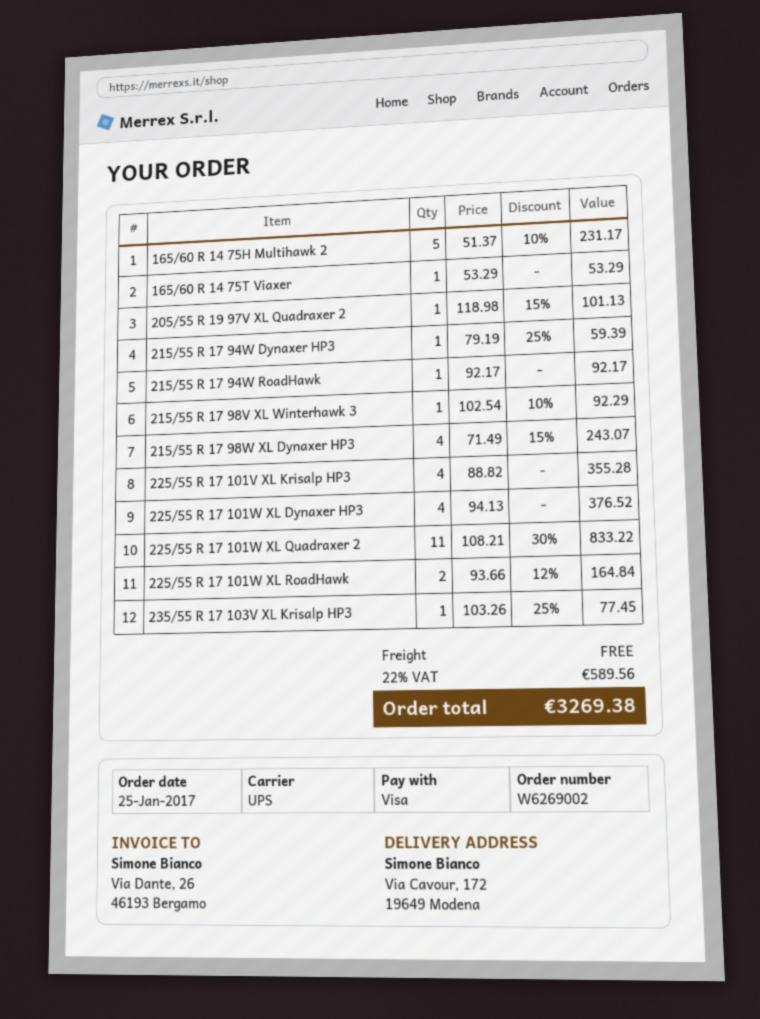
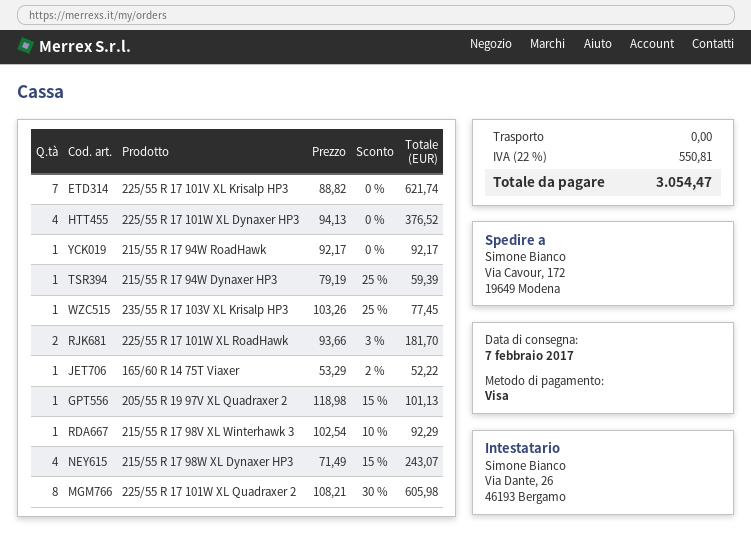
165/60 R 14 75H Multihawk 2: 5 x 51.37 - 10% = 231.17 -> none
165/60 R 14 75T Viaxer: 1 x 53.29 = 53.29 -> 1 x 53.29 - 2% = 52.22
225/55 R 17 101V XL Krisalp HP3: 4 x 88.82 = 355.28 -> 7 x 88.82 = 621.74
225/55 R 17 101W XL Quadraxer 2: 11 x 108.21 - 30% = 833.22 -> 8 x 108.21 - 30% = 605.98
225/55 R 17 101W XL RoadHawk: 2 x 93.66 - 12% = 164.84 -> 2 x 93.66 - 3% = 181.70
tax: 22% = 589.56 -> 22% = 550.81
total: 3269.38 -> 3054.47

